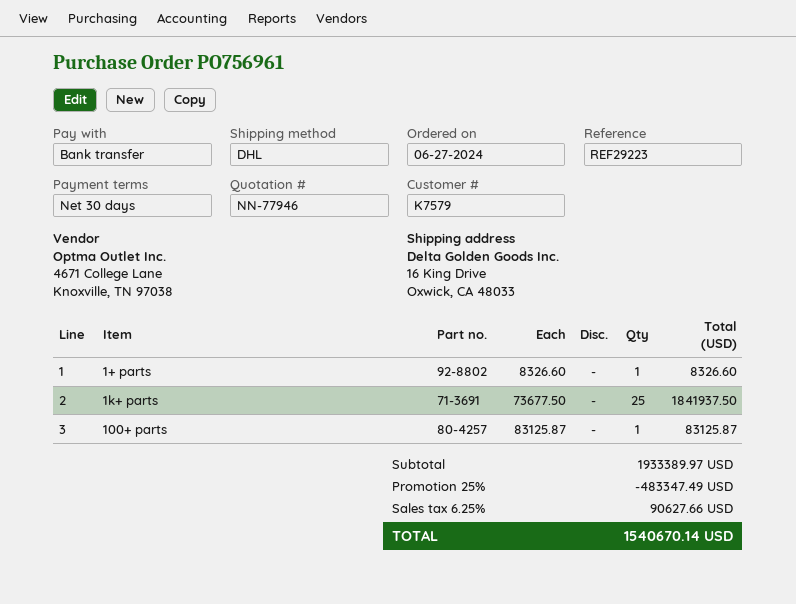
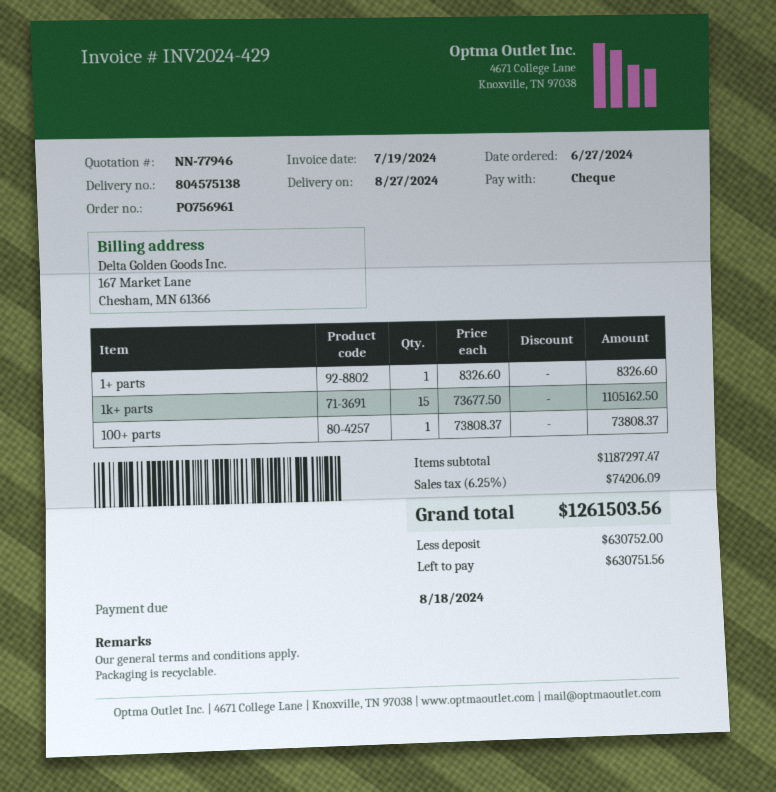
payment method: bank transfer -> cheque
1k+ parts: 25 x 73677.50 = 1841937.50 -> 15 x 73677.50 = 1105162.50
100+ parts: 1 x 83125.87 = 83125.87 -> 1 x 73808.37 = 73808.37
subtotal: 1933389.97 -> 1187297.47
discount: 25% = 483347.49 -> none
tax: 6.25% = 90627.66 -> 6.25% = 74206.09
total: 1540670.14 -> 1261503.56

